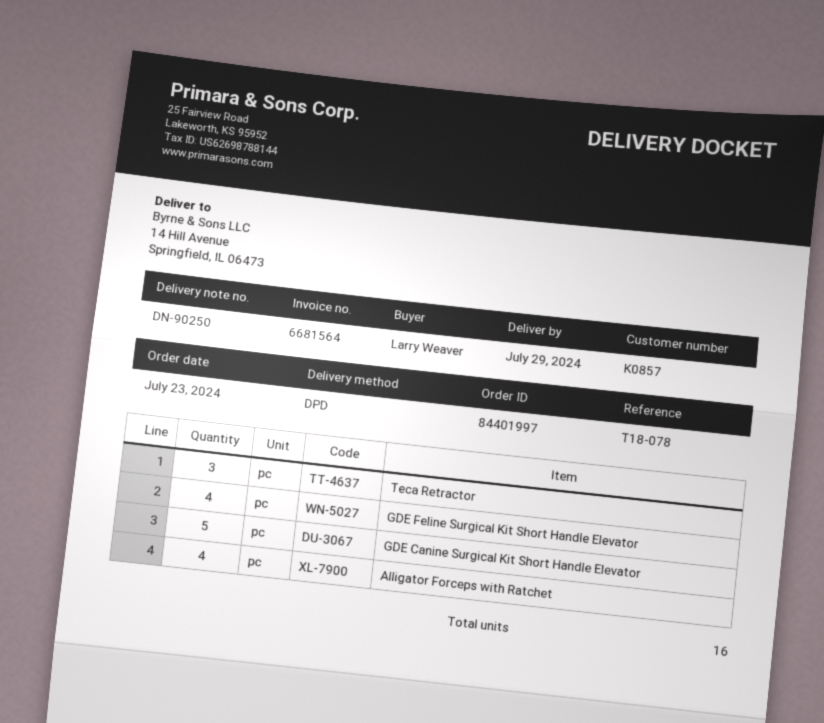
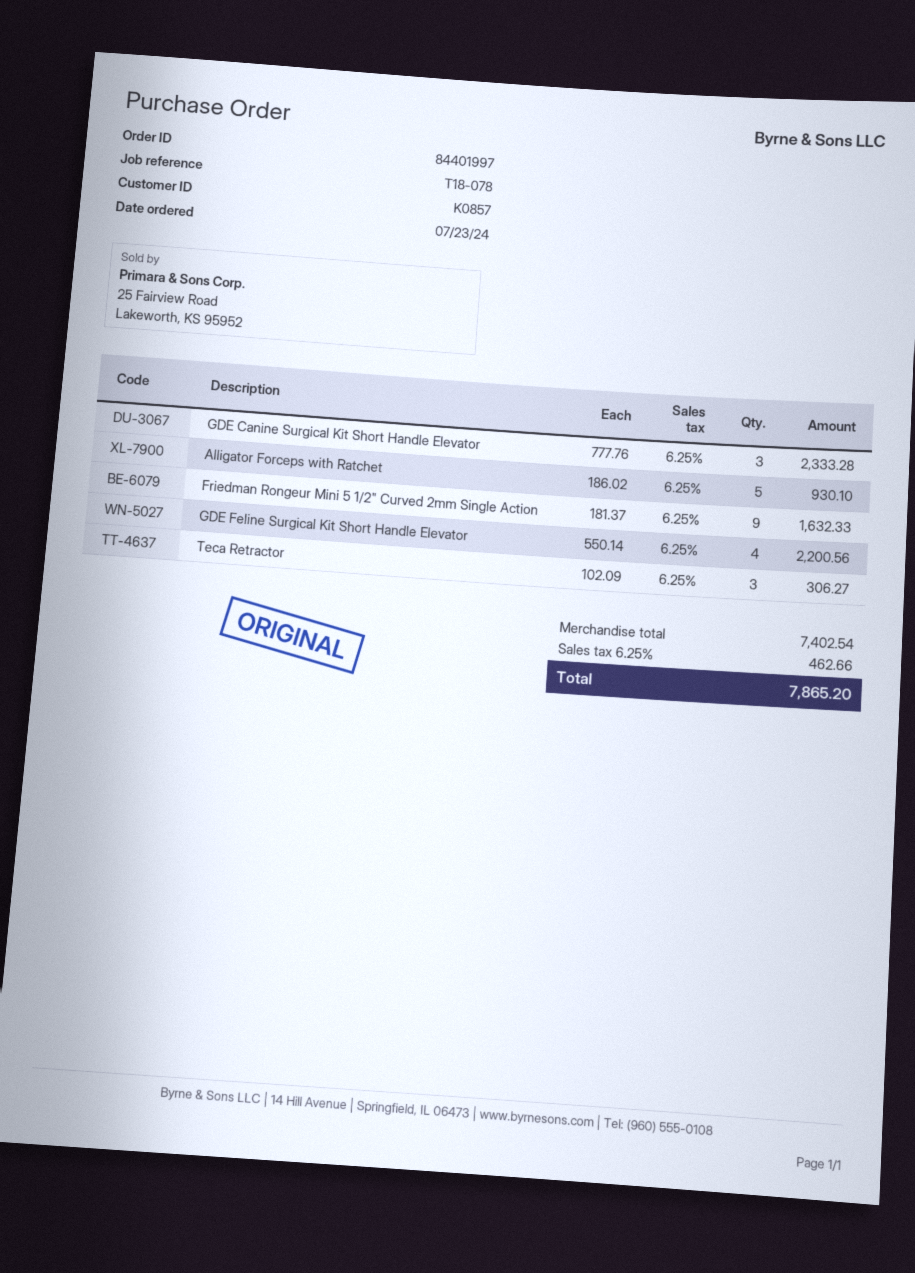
GDE Canine Surgical Kit Short Handle Elevator: 5 -> 3
Alligator Forceps with Ratchet: 4 -> 5
Friedman Rongeur Mini 5 1/2" Curved 2mm Single Action: none -> 9

